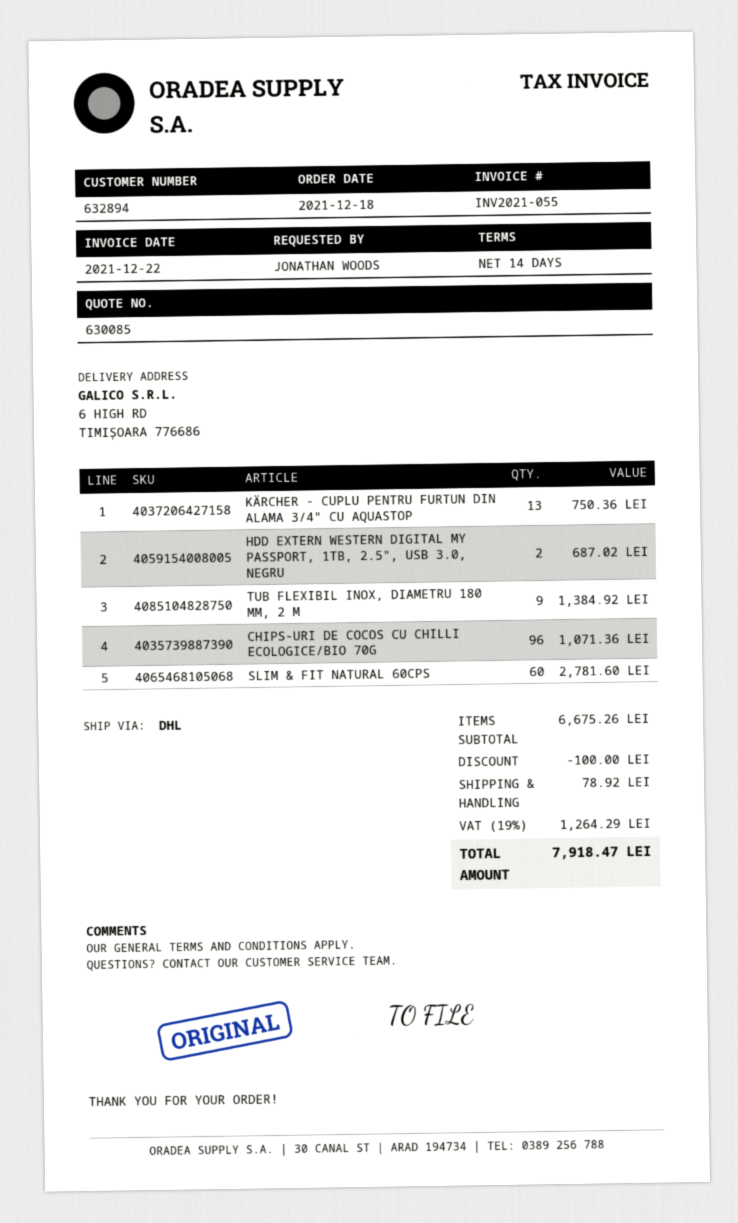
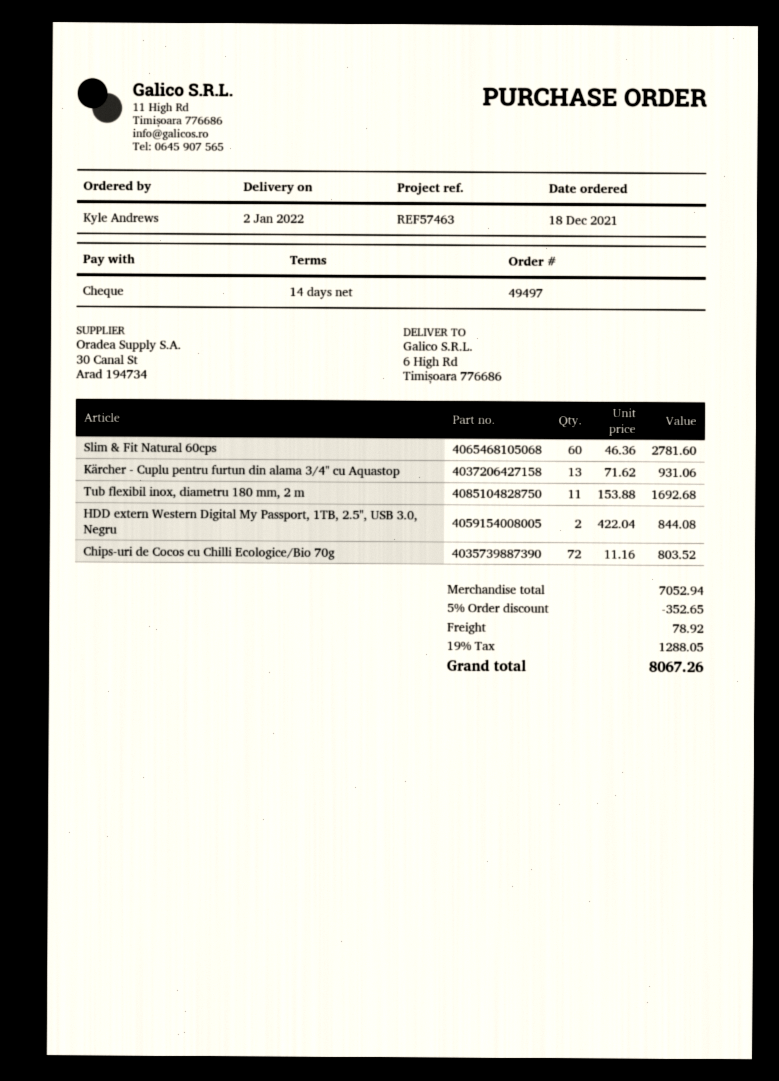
ordered by: JONATHAN WOODS -> Kyle Andrews
KÄRCHER - CUPLU PENTRU FURTUN DIN ALAMA 3/4" CU AQUASTOP: 13 for 750.36 -> 13 for 931.06
HDD EXTERN WESTERN DIGITAL MY PASSPORT, 1TB, 2.5", USB 3.0, NEGRU: 2 for 687.02 -> 2 for 844.08
TUB FLEXIBIL INOX, DIAMETRU 180 MM, 2 M: 9 for 1384.92 -> 11 for 1692.68
CHIPS-URI DE COCOS CU CHILLI ECOLOGICE/BIO 70G: 96 for 1071.36 -> 72 for 803.52
subtotal: 6675.26 -> 7052.94
discount: 100.00 -> 352.65
tax: 19% = 1264.29 -> 19% = 1288.05
total: 7918.47 -> 8067.26

